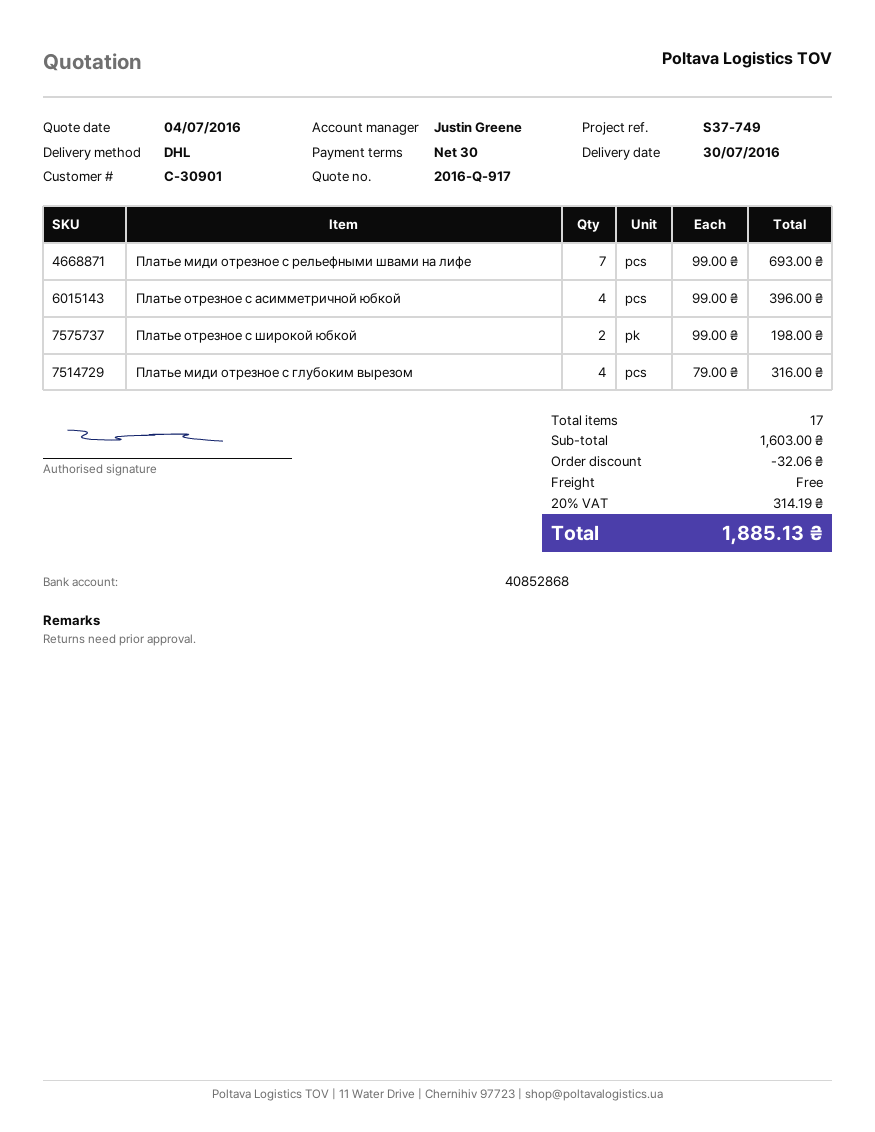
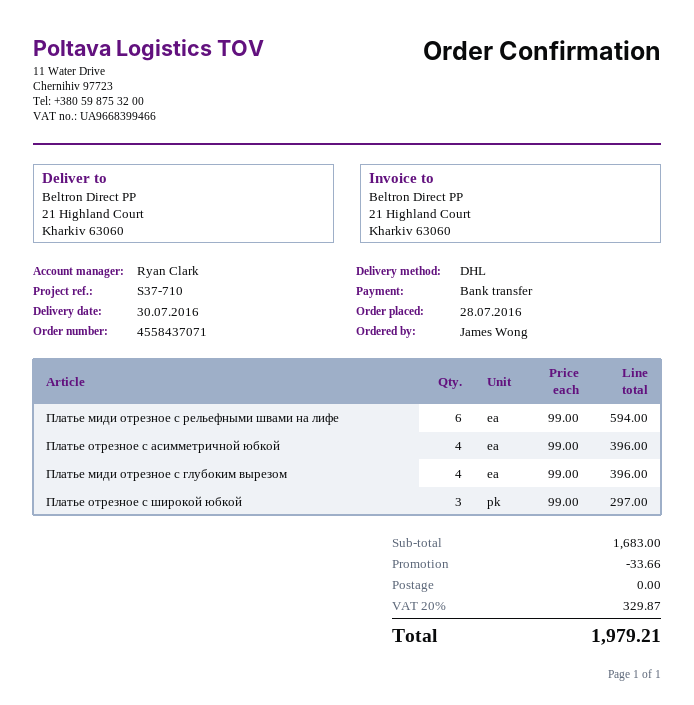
reference: S37-749 -> S37-710
sales rep: Justin Greene -> Ryan Clark
Платье миди отрезное с рельефными швами на лифе: 7 x 99.00 = 693.00 -> 6 x 99.00 = 594.00
Платье отрезное с широкой юбкой: 2 x 99.00 = 198.00 -> 3 x 99.00 = 297.00
Платье миди отрезное с глубоким вырезом: 4 x 79.00 = 316.00 -> 4 x 99.00 = 396.00
subtotal: 1603.00 -> 1683.00
discount: 32.06 -> 33.66
tax: 20% = 314.19 -> 20% = 329.87
total: 1885.13 -> 1979.21

